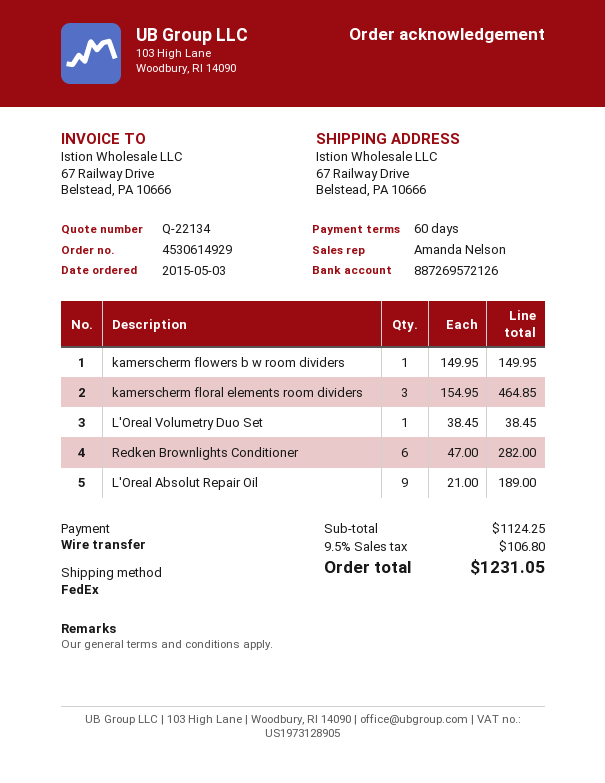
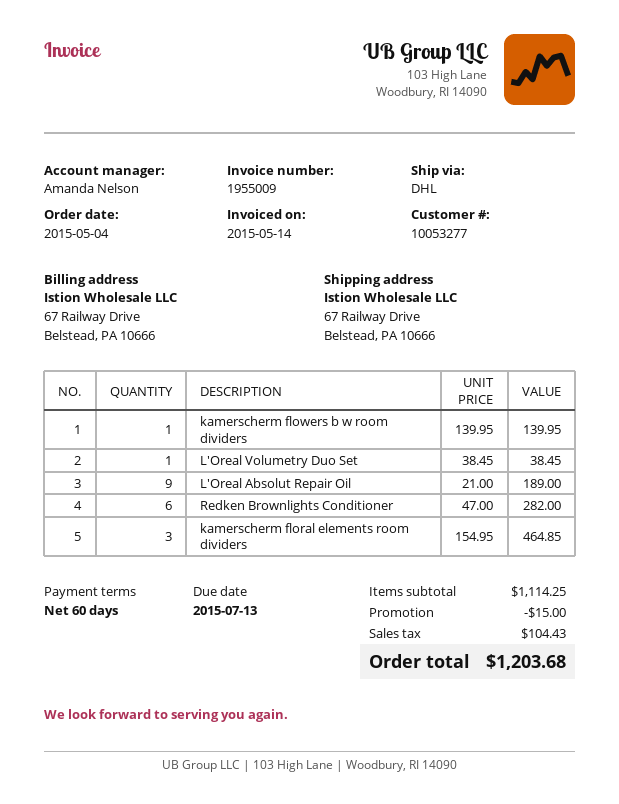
order date: 2015-05-03 -> 2015-05-04
shipping method: FedEx -> DHL
kamerscherm flowers b w room dividers: 1 x 149.95 = 149.95 -> 1 x 139.95 = 139.95
subtotal: 1124.25 -> 1114.25
discount: none -> 15.00
tax: 106.80 -> 104.43
total: 1231.05 -> 1203.68

